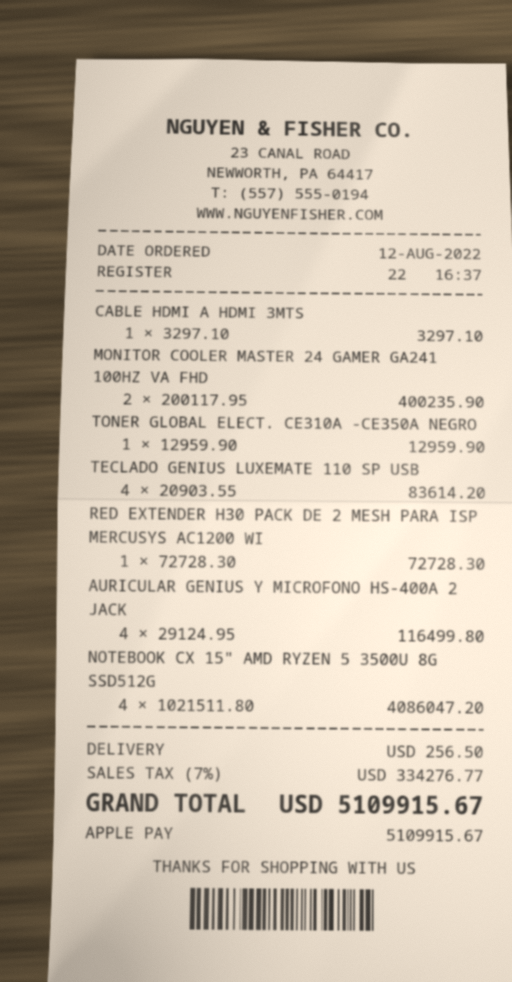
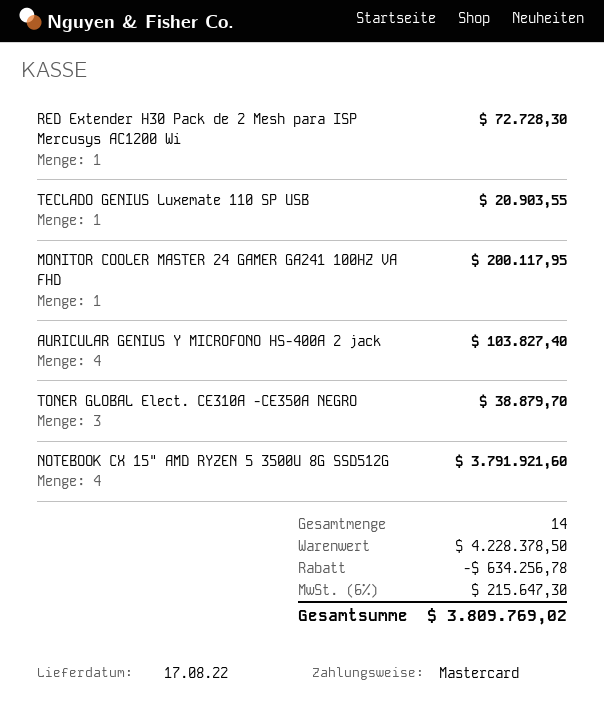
payment method: Apple Pay -> Mastercard
CABLE HDMI A HDMI 3MTS: 1 for 3297.10 -> none
MONITOR COOLER MASTER 24 GAMER GA241 100HZ VA FHD: 2 for 400235.90 -> 1 for 200117.95
TONER GLOBAL ELECT. CE310A -CE350A NEGRO: 1 for 12959.90 -> 3 for 38879.70
TECLADO GENIUS LUXEMATE 110 SP USB: 4 for 83614.20 -> 1 for 20903.55
AURICULAR GENIUS Y MICROFONO HS-400A 2 JACK: 4 for 116499.80 -> 4 for 103827.40
NOTEBOOK CX 15" AMD RYZEN 5 3500U 8G SSD512G: 4 for 4086047.20 -> 4 for 3791921.60
discount: none -> 634256.78
shipping: 256.50 -> none
tax: 7% = 334276.77 -> 6% = 215647.30
total: 5109915.67 -> 3809769.02

